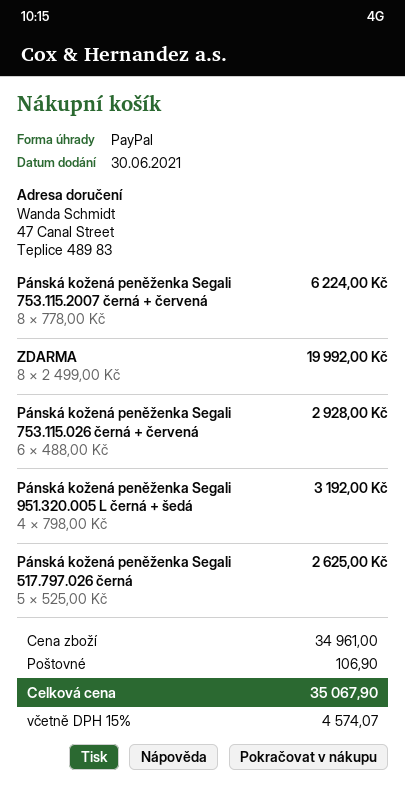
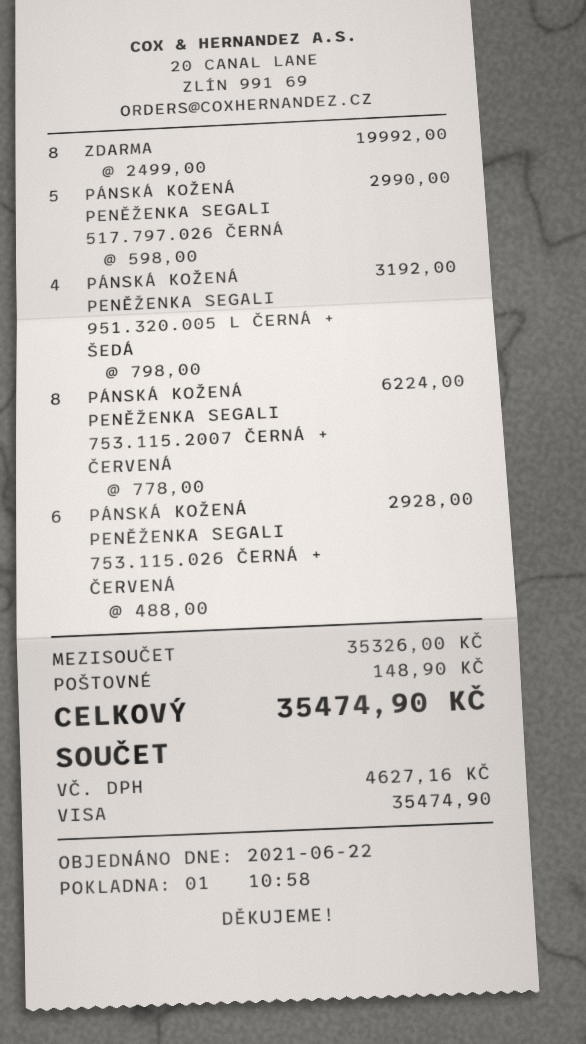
payment method: PayPal -> Visa
Pánská kožená peněženka Segali 517.797.026 černá: 5 x 525.00 = 2625.00 -> 5 x 598.00 = 2990.00
subtotal: 34961.00 -> 35326.00
shipping: 106.90 -> 148.90
tax: 4574.07 -> 4627.16
total: 35067.90 -> 35474.90

